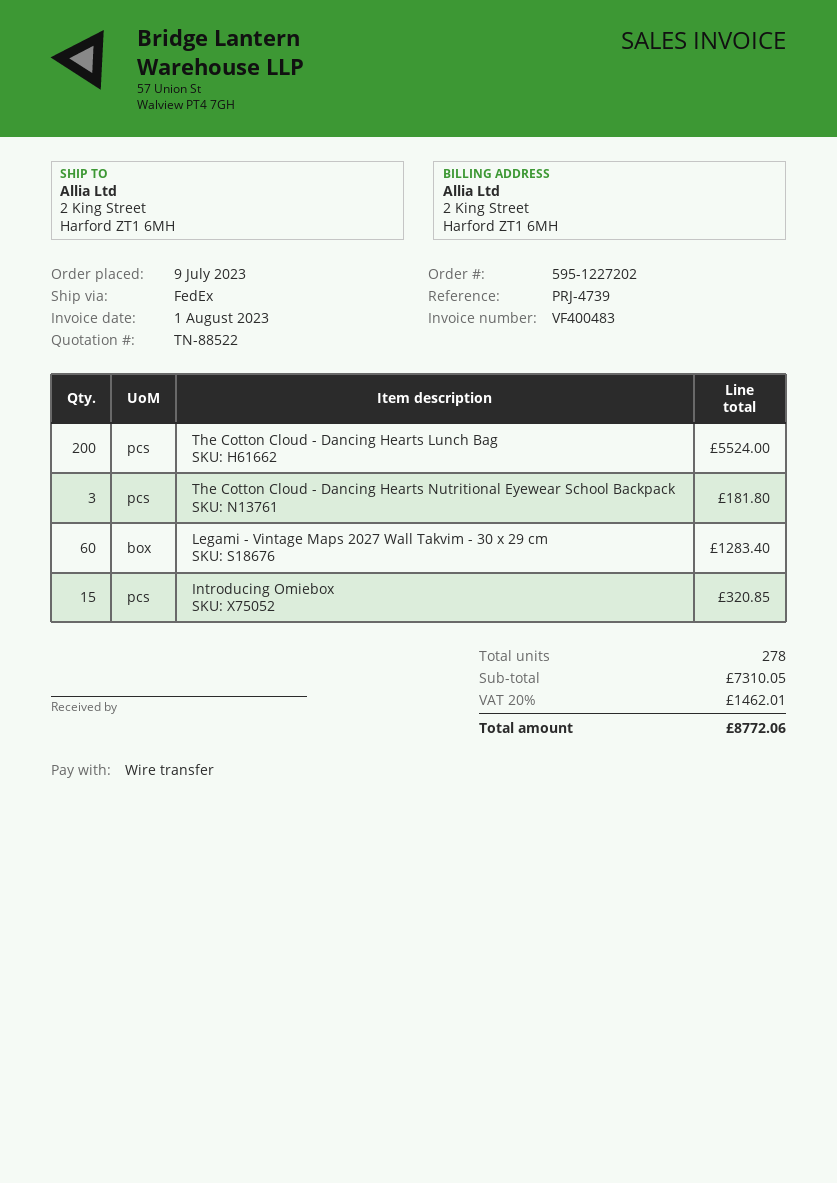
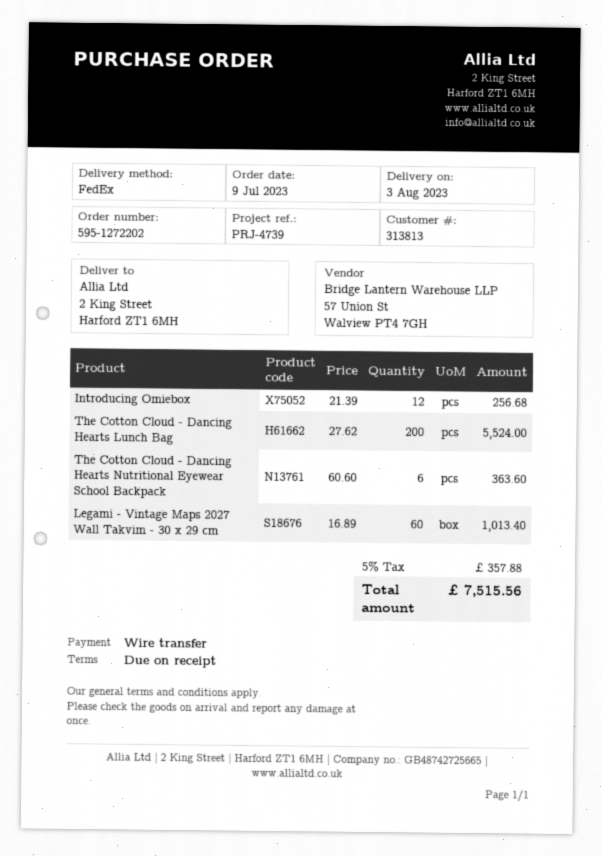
order number: 595-1227202 -> 595-1272202
The Cotton Cloud - Dancing Hearts Nutritional Eyewear School Backpack: 3 for 181.80 -> 6 for 363.60
Legami - Vintage Maps 2027 Wall Takvim - 30 x 29 cm: 60 for 1283.40 -> 60 for 1013.40
Introducing Omiebox: 15 for 320.85 -> 12 for 256.68
tax: 20% = 1462.01 -> 5% = 357.88
total: 8772.06 -> 7515.56

